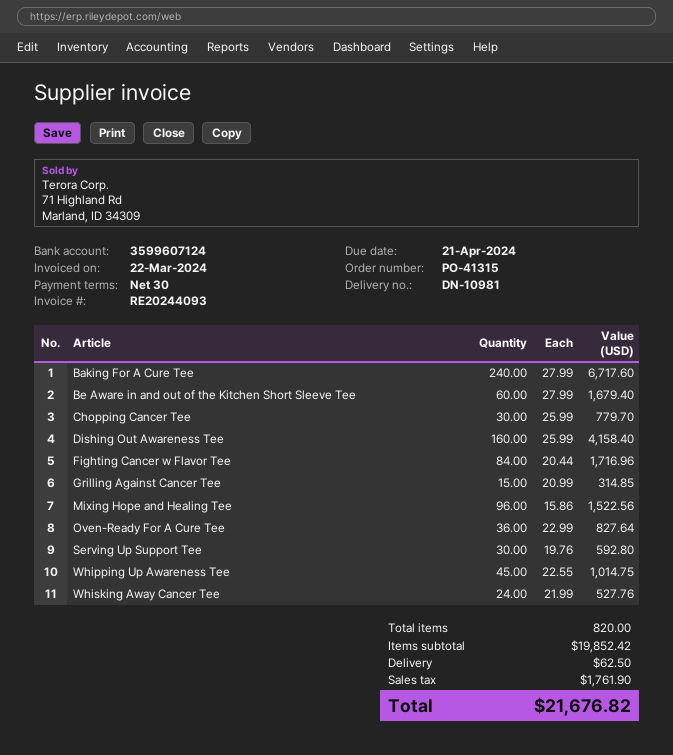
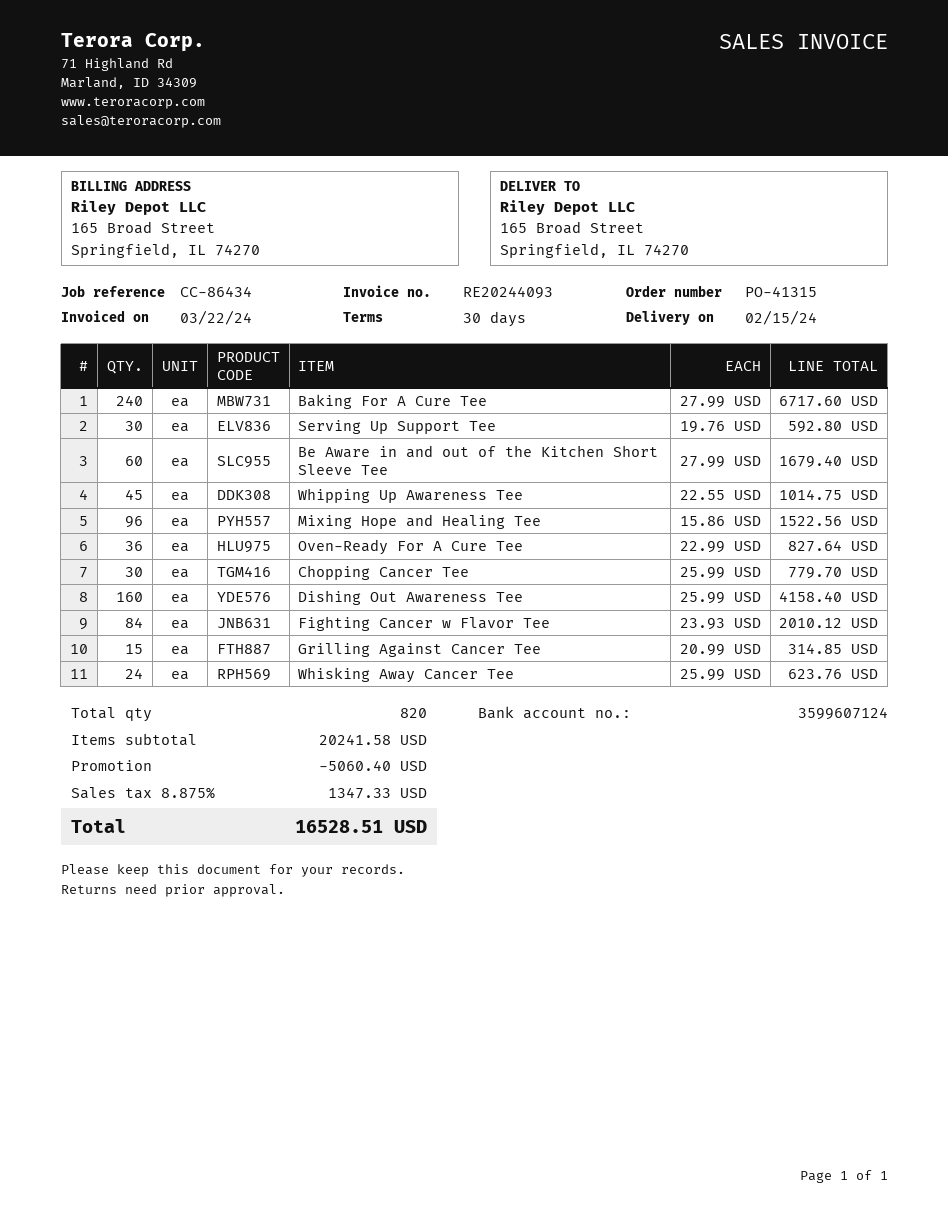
Fighting Cancer w Flavor Tee: 84 x 20.44 = 1716.96 -> 84 x 23.93 = 2010.12
Whisking Away Cancer Tee: 24 x 21.99 = 527.76 -> 24 x 25.99 = 623.76
subtotal: 19852.42 -> 20241.58
discount: none -> 5060.40
shipping: 62.50 -> none
tax: 1761.90 -> 1347.33
total: 21676.82 -> 16528.51

